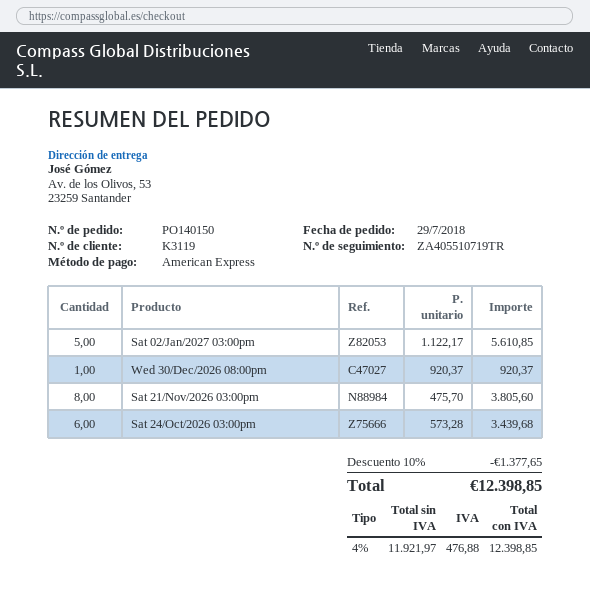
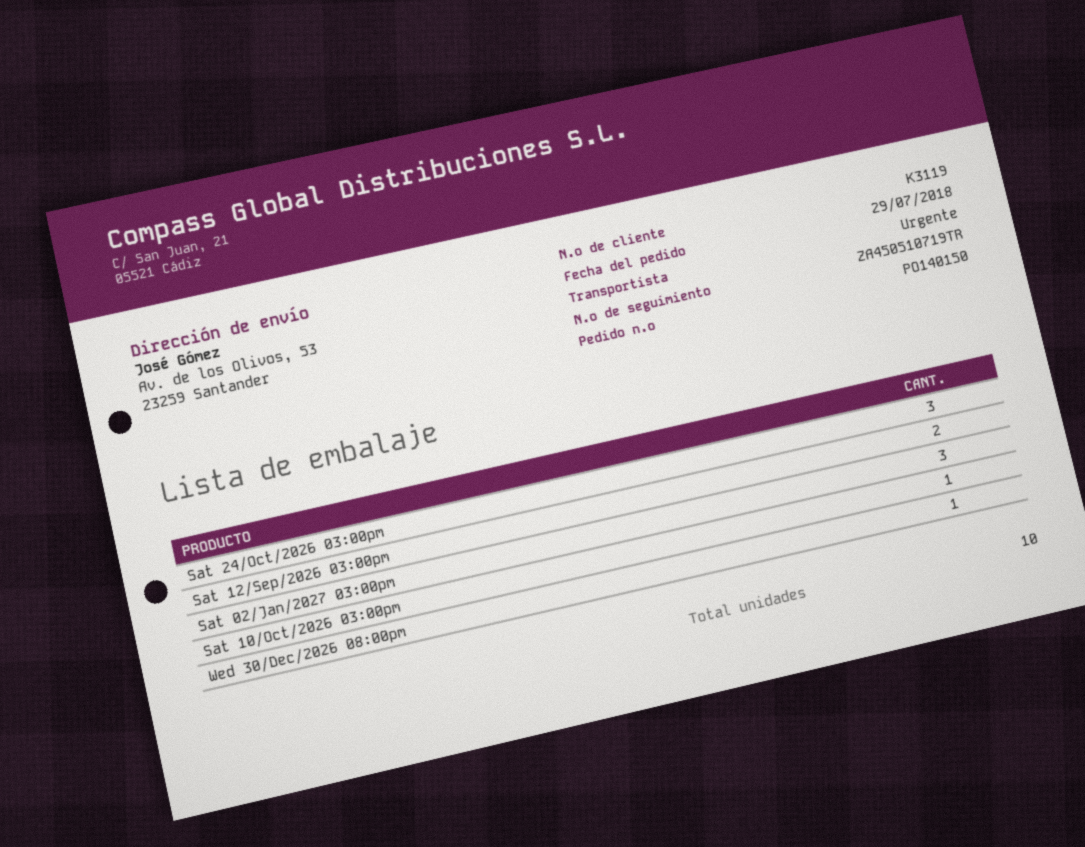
tracking number: ZA405510719TR -> ZA450510719TR
Sat 02/Jan/2027 03:00pm: 5 -> 3
Sat 21/Nov/2026 03:00pm: 8 -> none
Sat 24/Oct/2026 03:00pm: 6 -> 3
Sat 12/Sep/2026 03:00pm: none -> 2
Sat 10/Oct/2026 03:00pm: none -> 1

